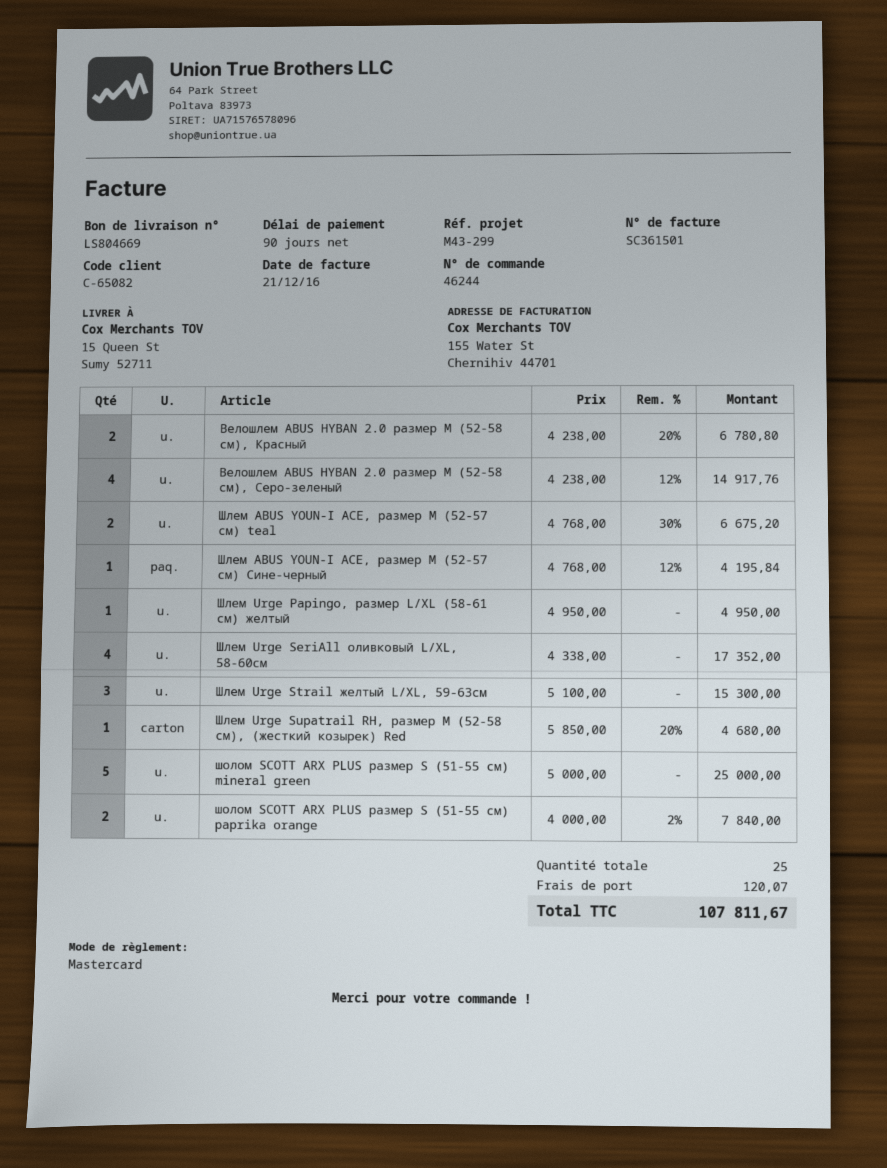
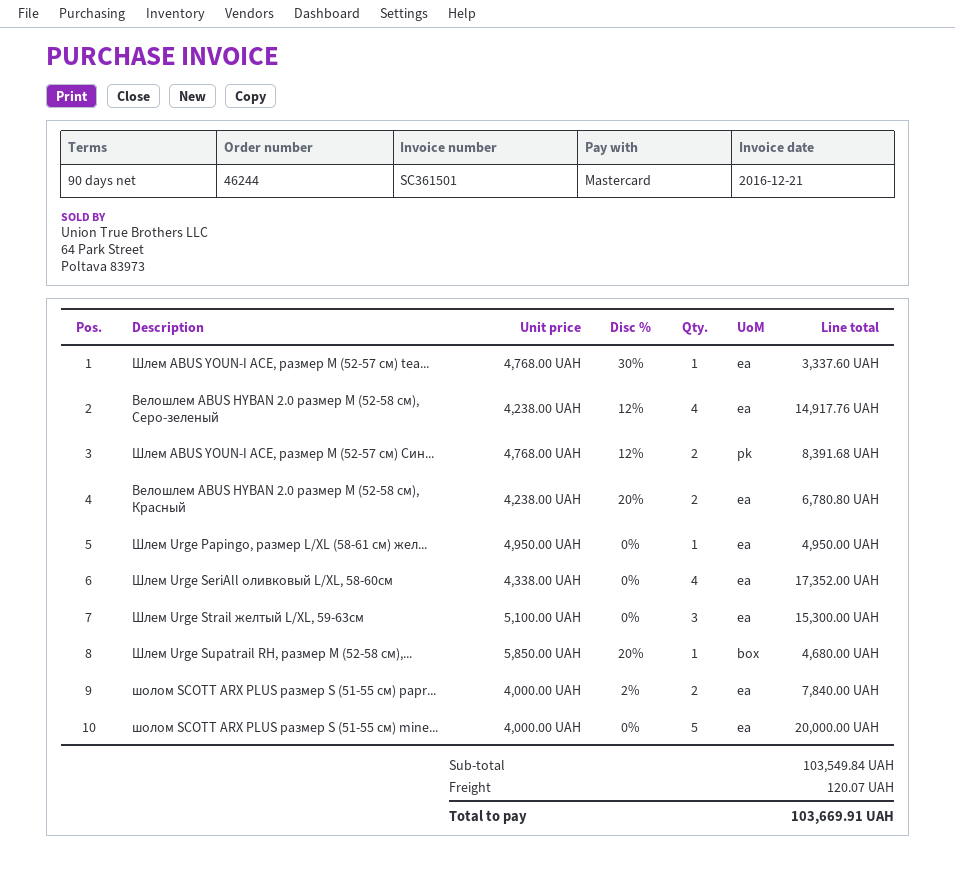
Шлем ABUS YOUN-I ACE, размер М (52-57 см) teal: 2 x 4768.00 - 30% = 6675.20 -> 1 x 4768.00 - 30% = 3337.60
Шлем ABUS YOUN-I ACE, размер М (52-57 см) Сине-черный: 1 x 4768.00 - 12% = 4195.84 -> 2 x 4768.00 - 12% = 8391.68
шолом SCOTT ARX PLUS размер S (51-55 см) mineral green: 5 x 5000.00 = 25000.00 -> 5 x 4000.00 = 20000.00
total: 107811.67 -> 103669.91

